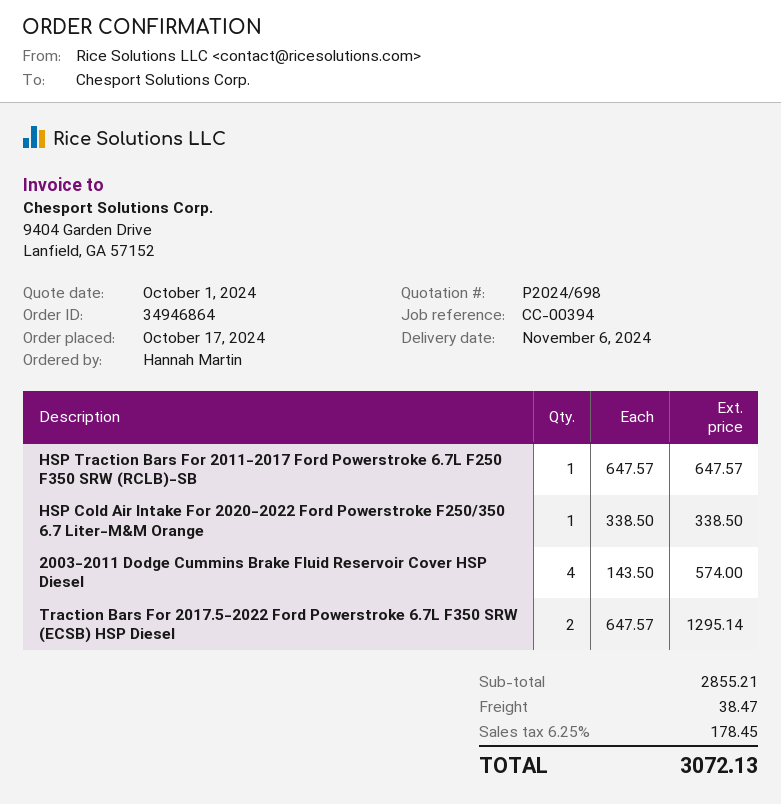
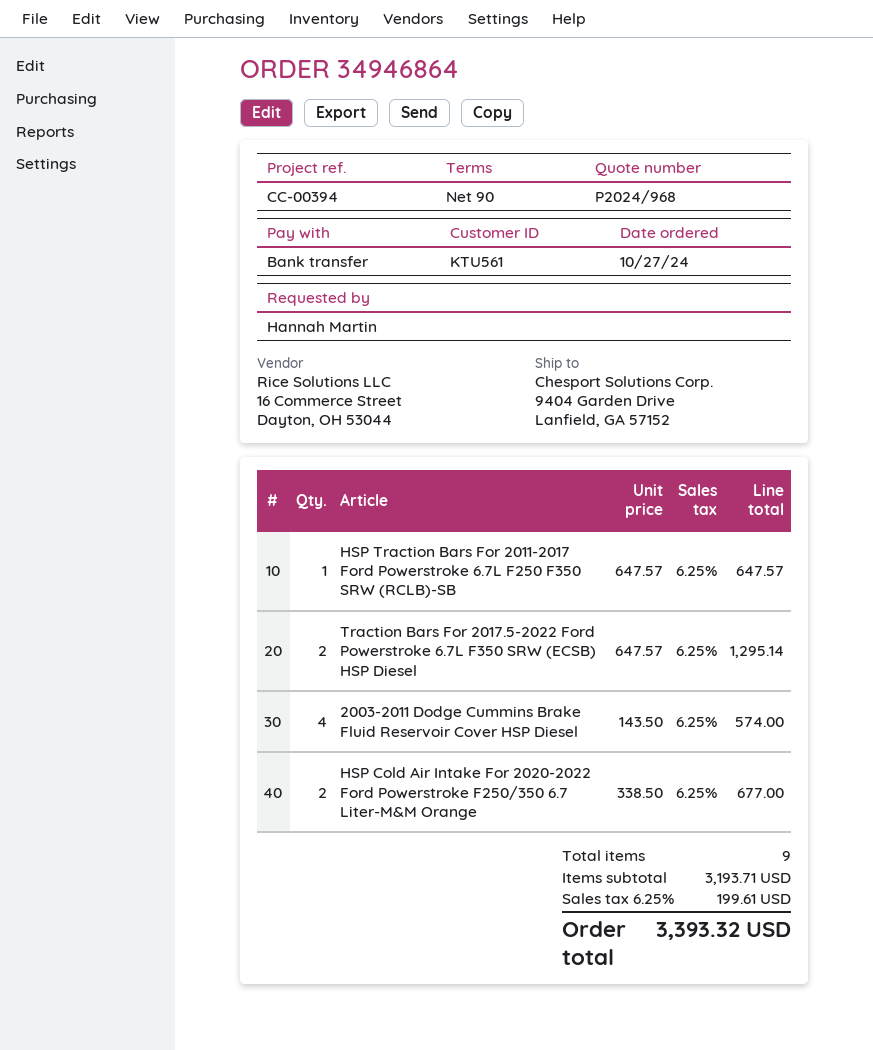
quote number: P2024/698 -> P2024/968
order date: 2024-10-17 -> 2024-10-27
HSP Cold Air Intake For 2020-2022 Ford Powerstroke F250/350 6.7 Liter-M&M Orange: 1 x 338.50 = 338.50 -> 2 x 338.50 = 677.00
subtotal: 2855.21 -> 3193.71
shipping: 38.47 -> none
tax: 6.25% = 178.45 -> 6.25% = 199.61
total: 3072.13 -> 3393.32

